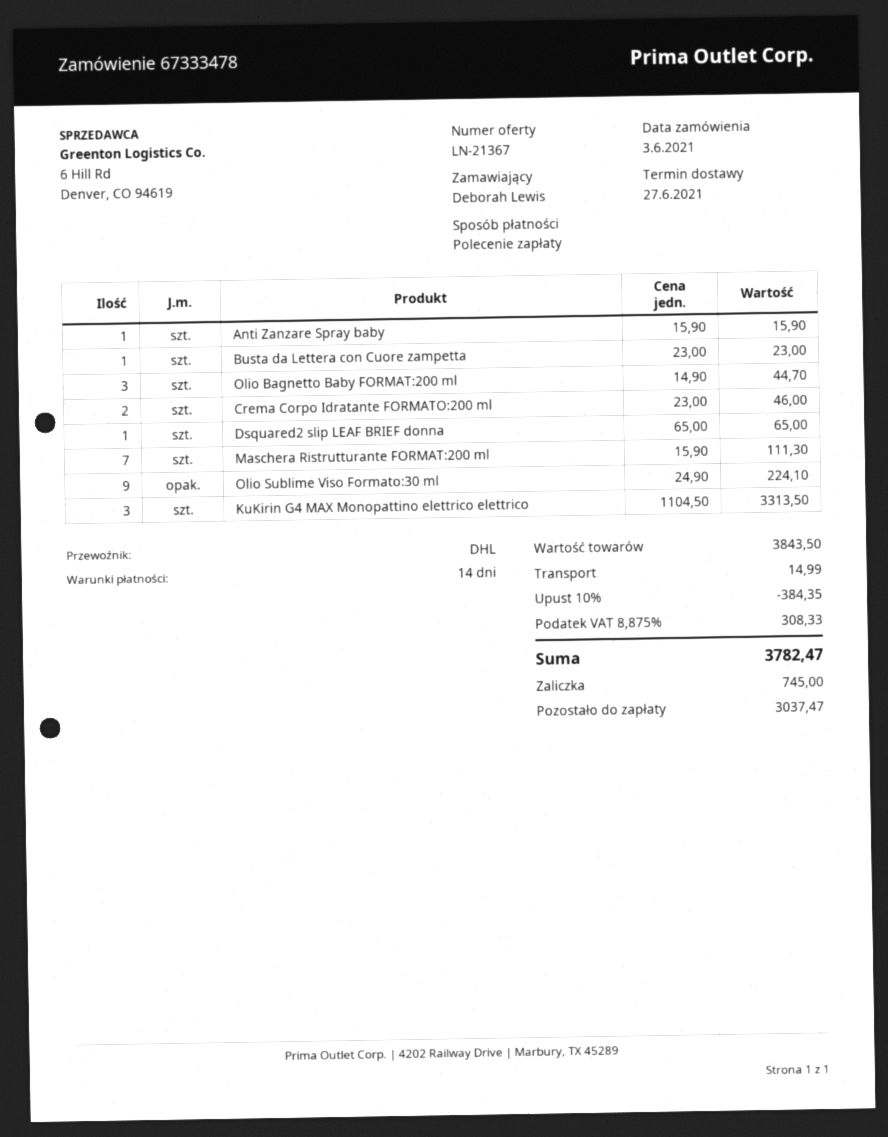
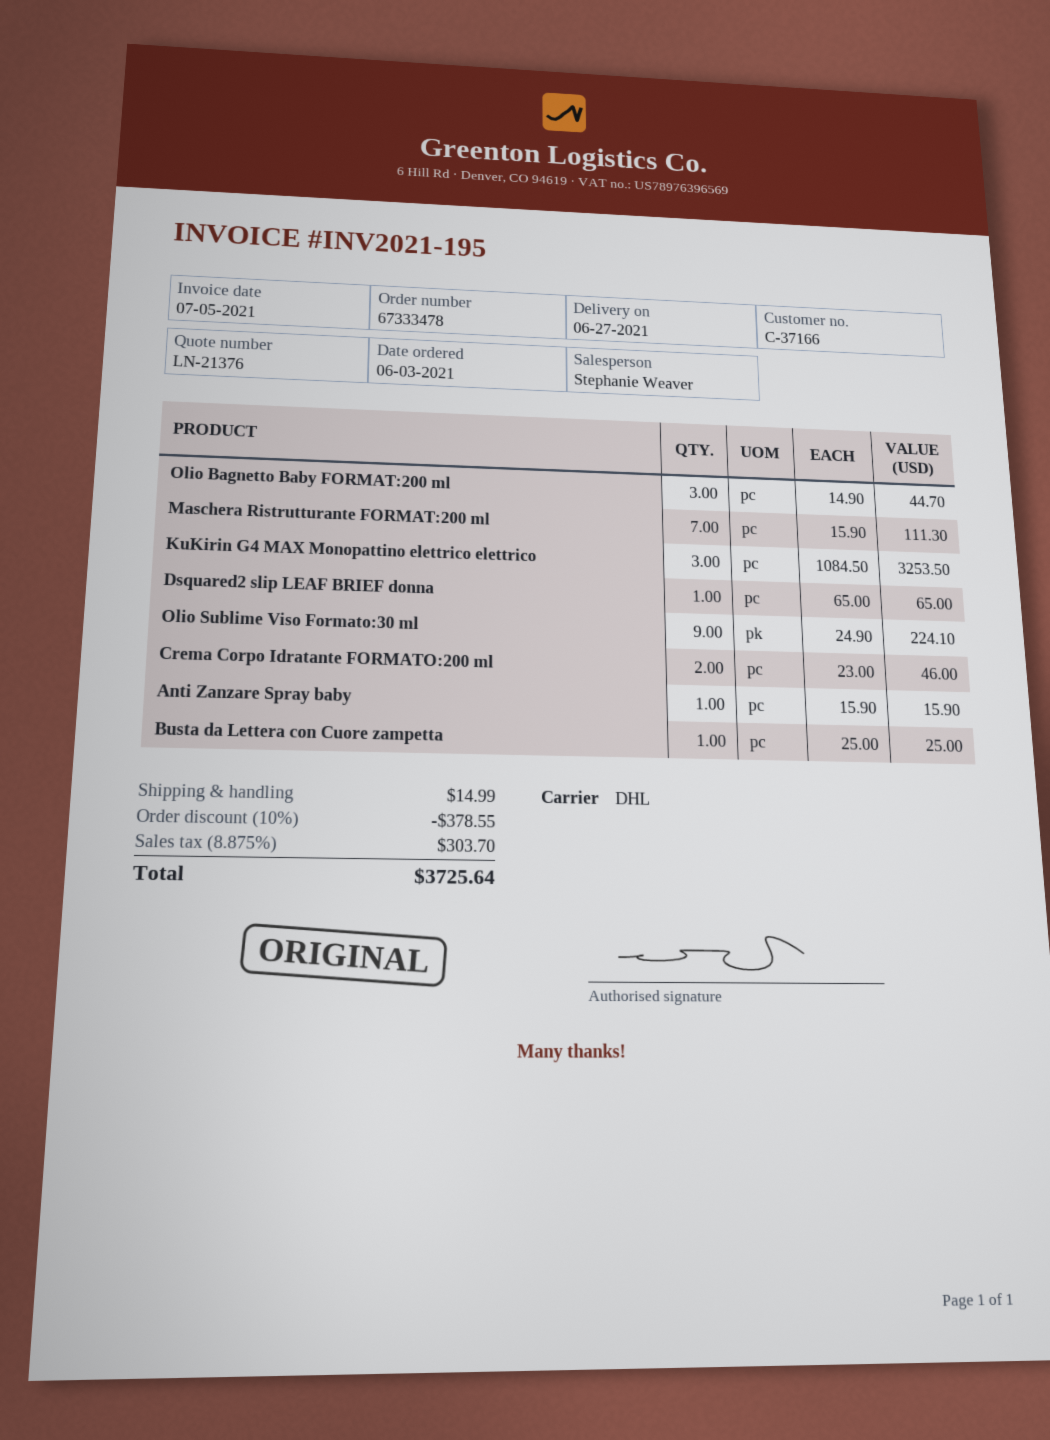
quote number: LN-21367 -> LN-21376
Busta da Lettera con Cuore zampetta: 1 x 23.00 = 23.00 -> 1 x 25.00 = 25.00
KuKirin G4 MAX Monopattino elettrico elettrico: 3 x 1104.50 = 3313.50 -> 3 x 1084.50 = 3253.50
discount: 10% = 384.35 -> 10% = 378.55
tax: 8.875% = 308.33 -> 8.875% = 303.70
total: 3782.47 -> 3725.64

